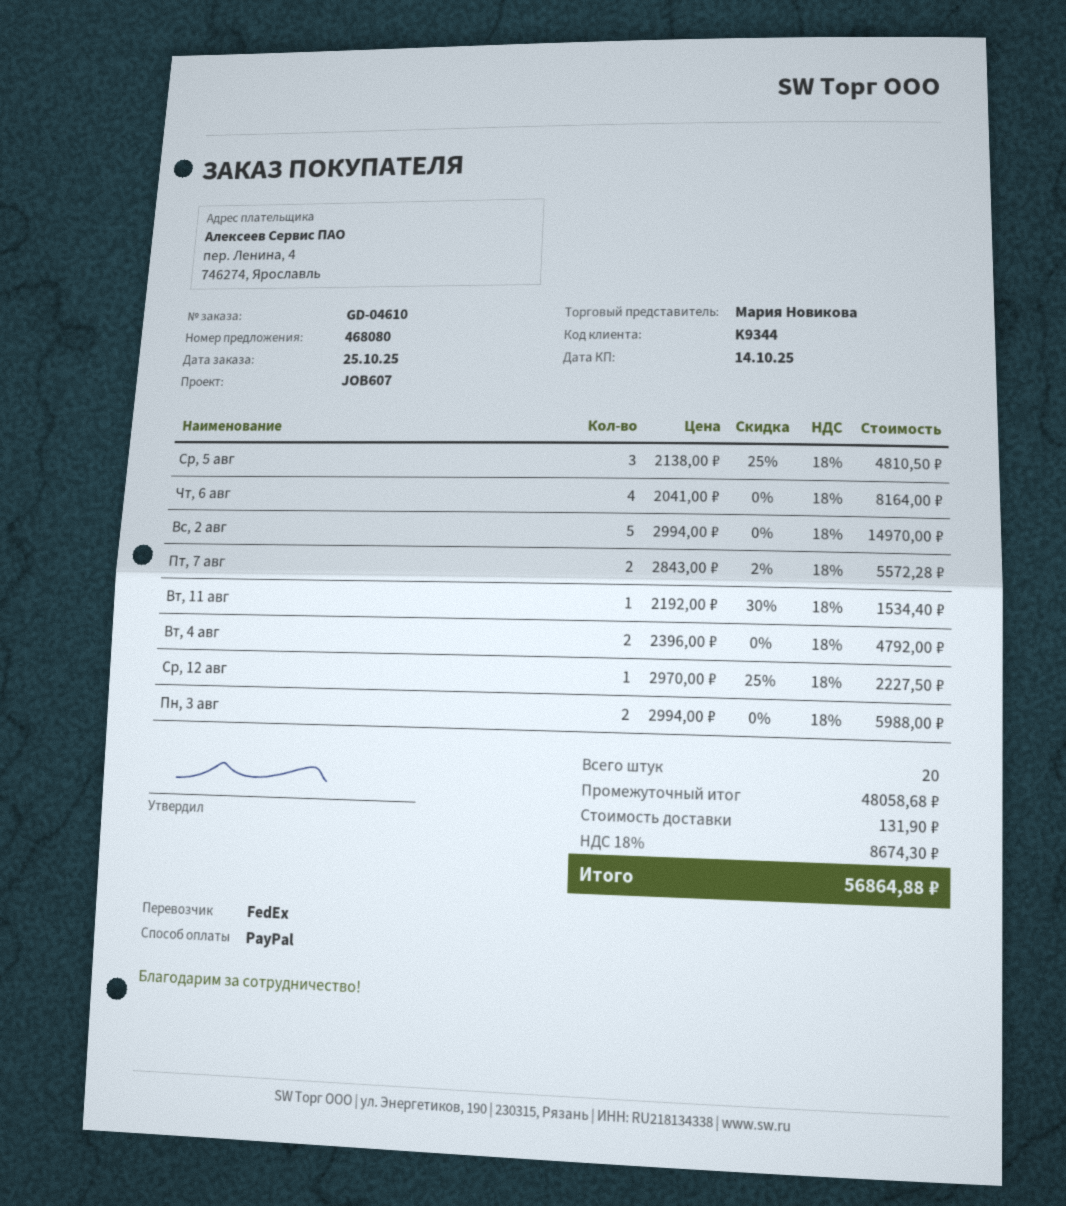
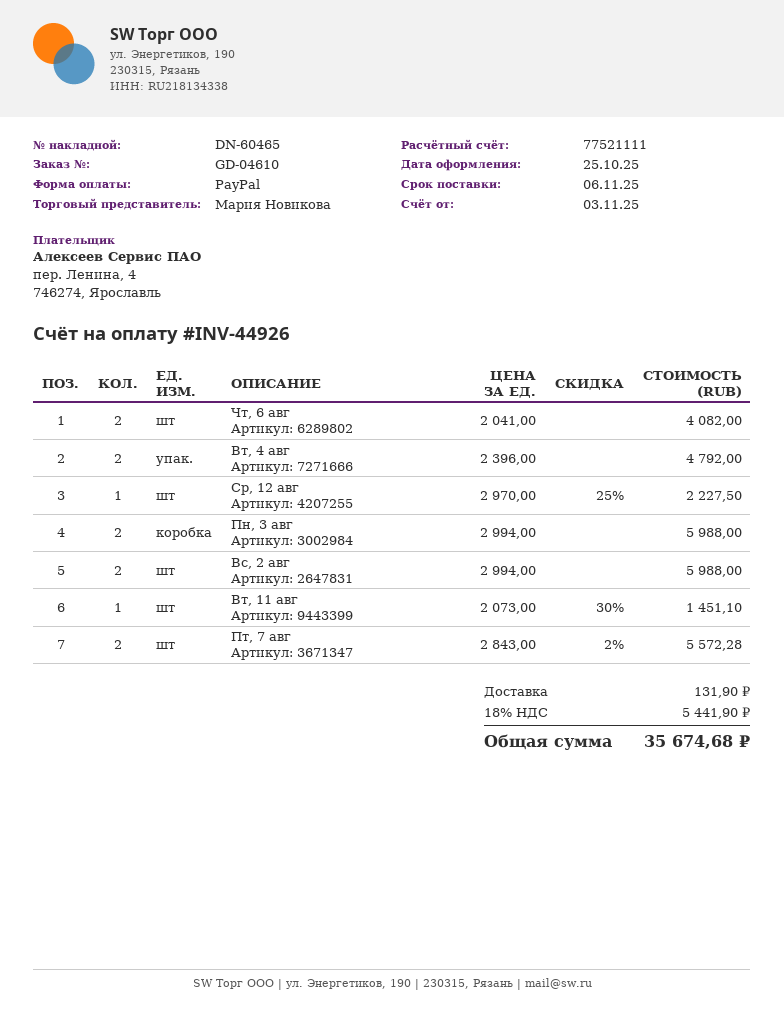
Ср, 5 авг: 3 x 2138.00 - 25% = 4810.50 -> none
Чт, 6 авг: 4 x 2041.00 = 8164.00 -> 2 x 2041.00 = 4082.00
Вс, 2 авг: 5 x 2994.00 = 14970.00 -> 2 x 2994.00 = 5988.00
Вт, 11 авг: 1 x 2192.00 - 30% = 1534.40 -> 1 x 2073.00 - 30% = 1451.10
tax: 18% = 8674.30 -> 18% = 5441.90
total: 56864.88 -> 35674.68

